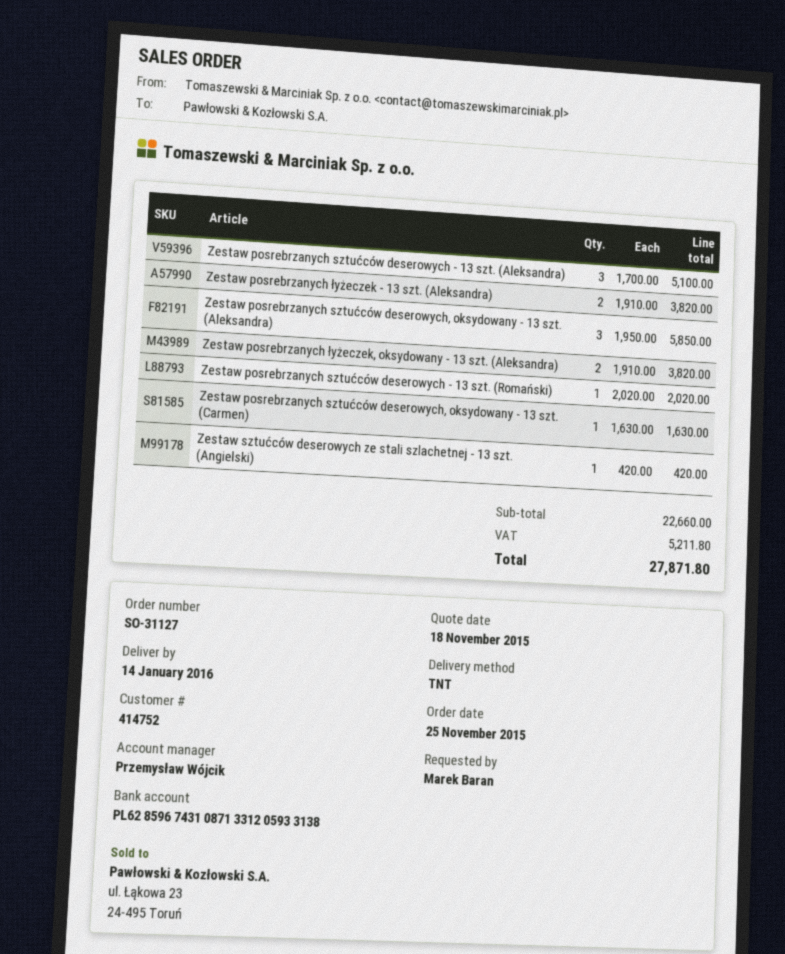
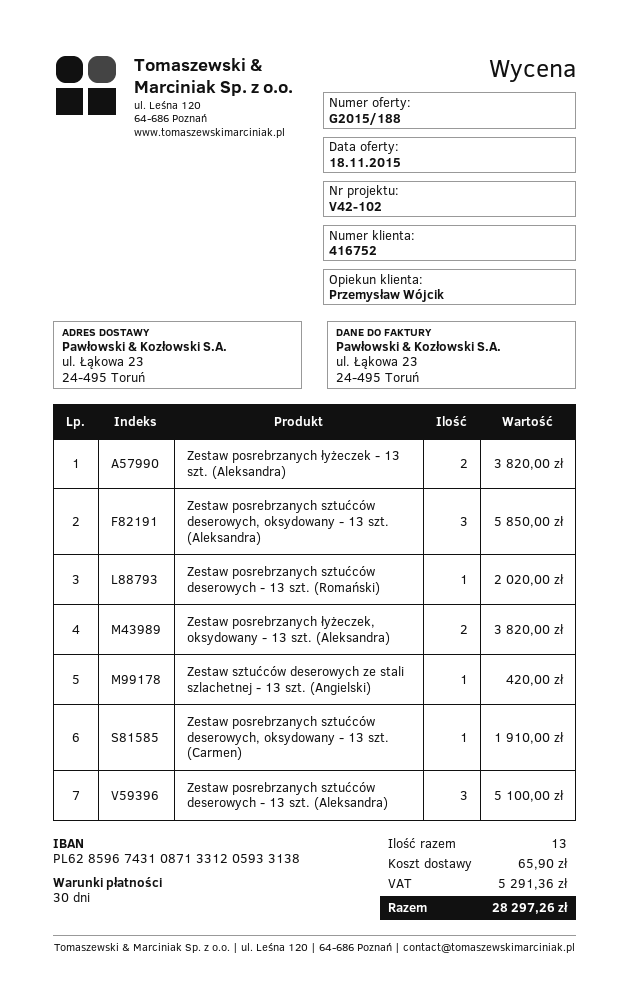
customer number: 414752 -> 416752
Zestaw posrebrzanych sztućców deserowych, oksydowany - 13 szt. (Carmen): 1 for 1630.00 -> 1 for 1910.00
shipping: none -> 65.90
tax: 5211.80 -> 5291.36
total: 27871.80 -> 28297.26

